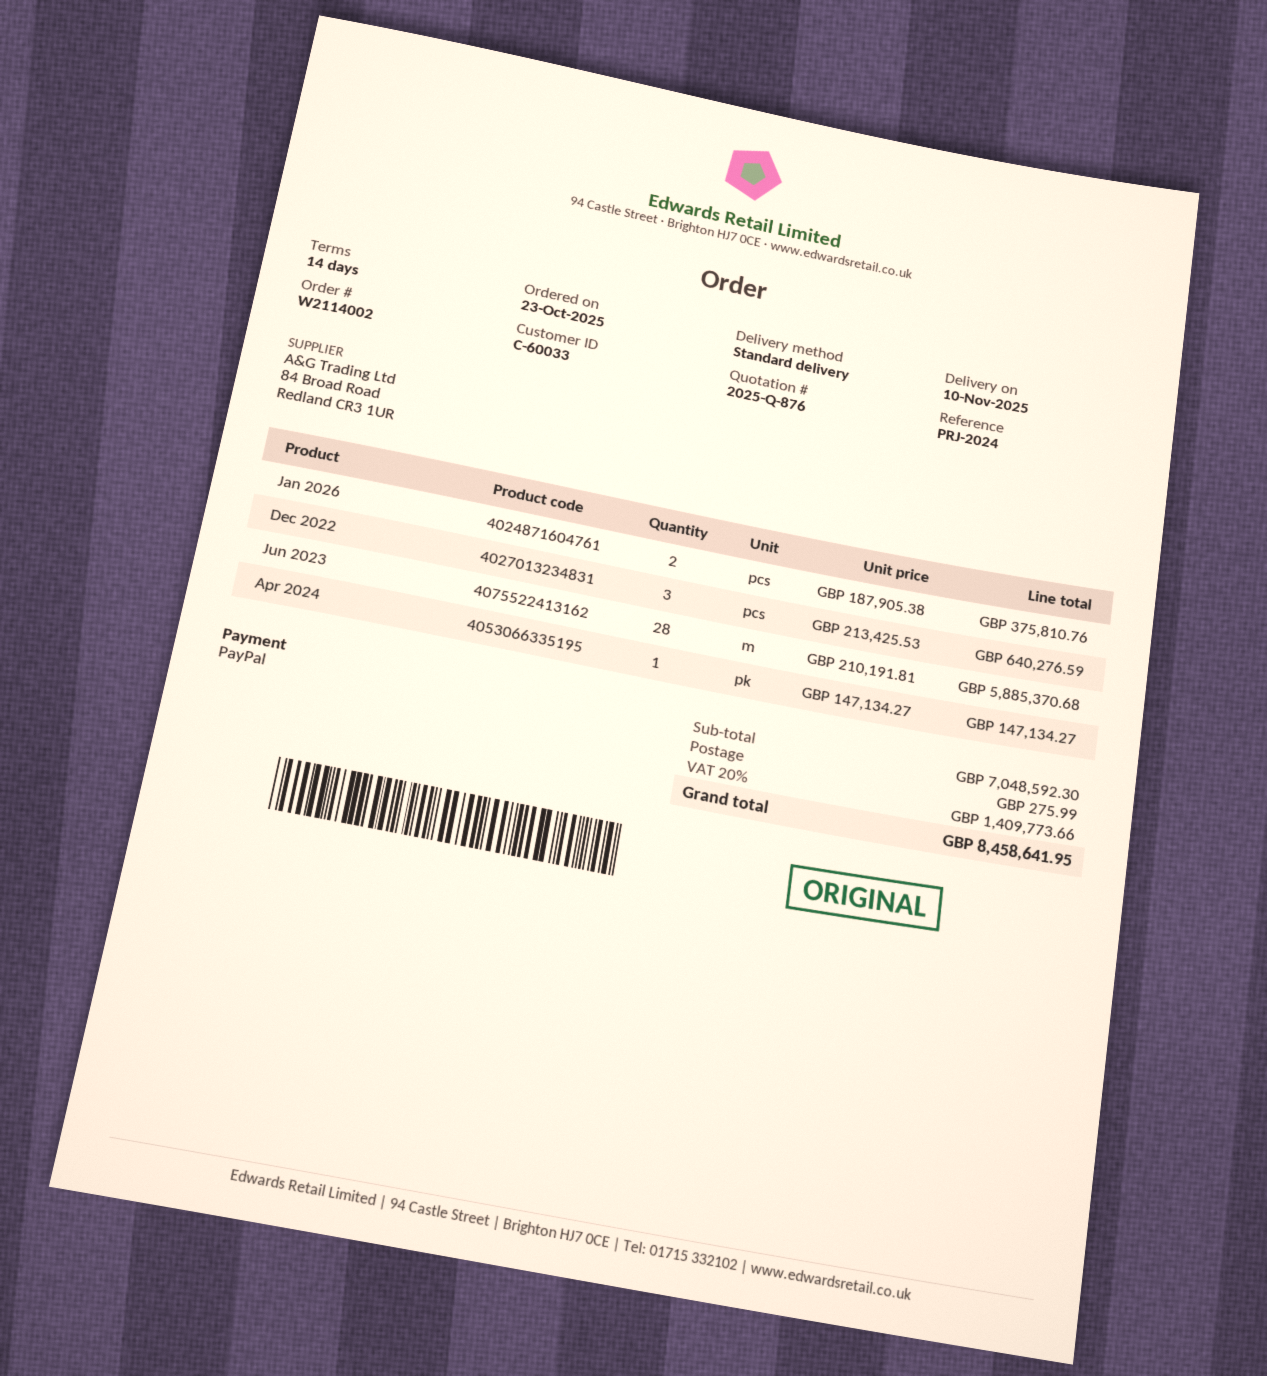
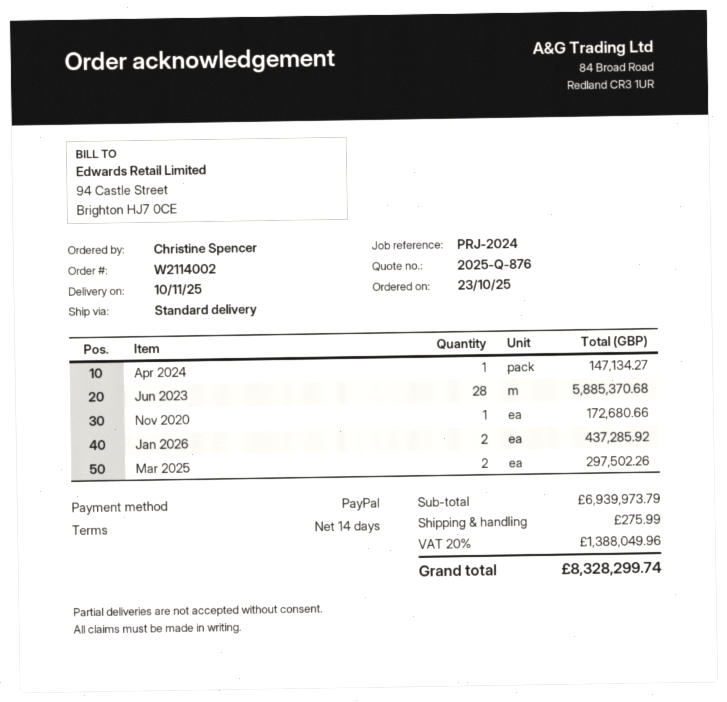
Jan 2026: 2 for 375810.76 -> 2 for 437285.92
Dec 2022: 3 for 640276.59 -> none
Nov 2020: none -> 1 for 172680.66
Mar 2025: none -> 2 for 297502.26
subtotal: 7048592.30 -> 6939973.79
tax: 20% = 1409773.66 -> 20% = 1388049.96
total: 8458641.95 -> 8328299.74

